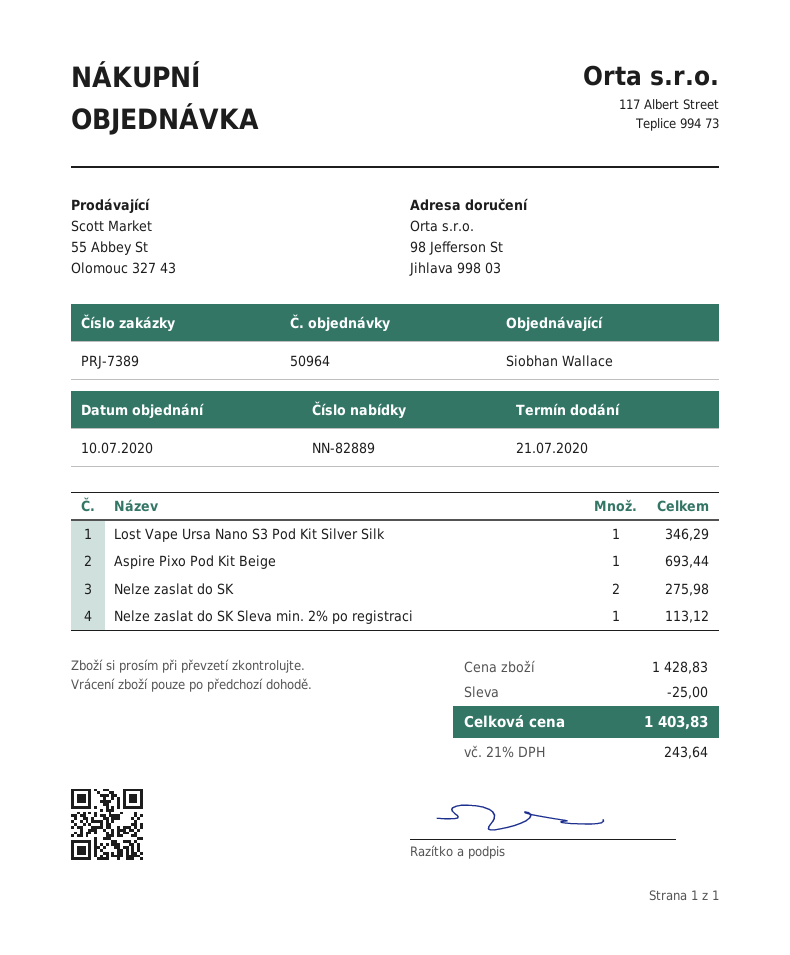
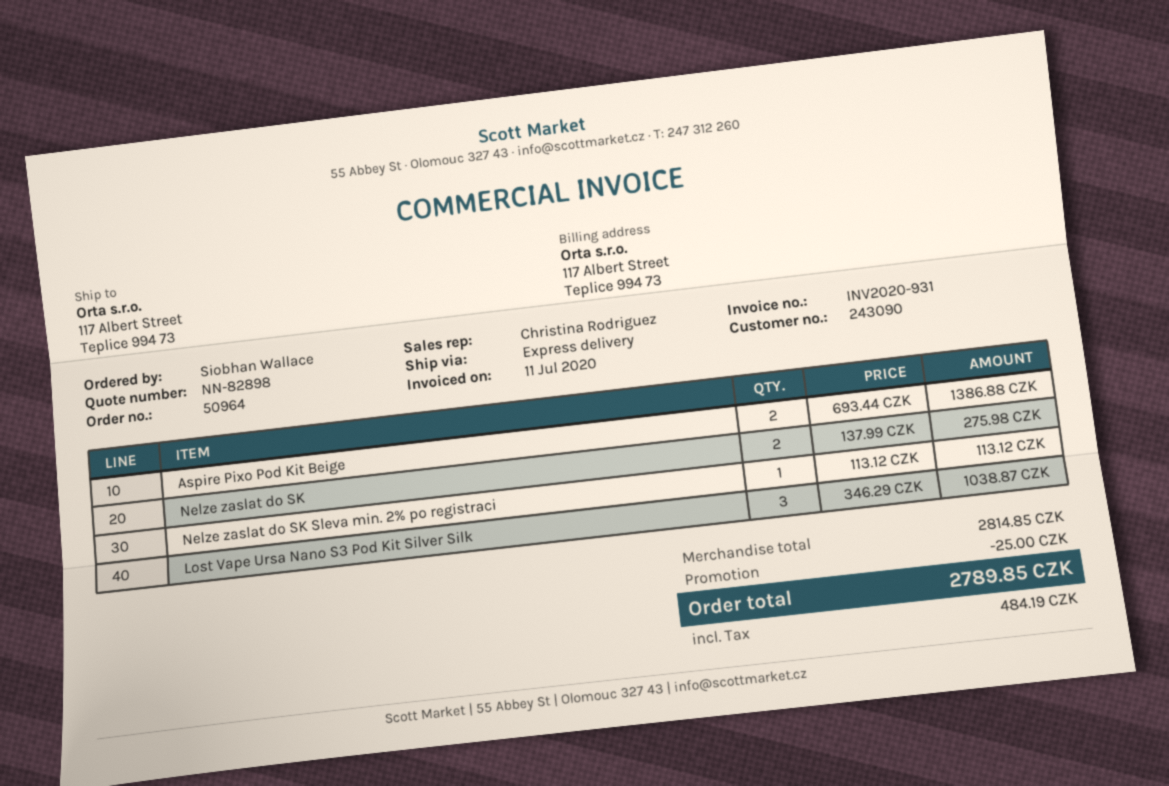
quote number: NN-82889 -> NN-82898
ship to: 98 Jefferson St, Jihlava 998 03 -> 117 Albert Street, Teplice 994 73
Lost Vape Ursa Nano S3 Pod Kit Silver Silk: 1 for 346.29 -> 3 for 1038.87
Aspire Pixo Pod Kit Beige: 1 for 693.44 -> 2 for 1386.88
subtotal: 1428.83 -> 2814.85
tax: 243.64 -> 484.19
total: 1403.83 -> 2789.85

